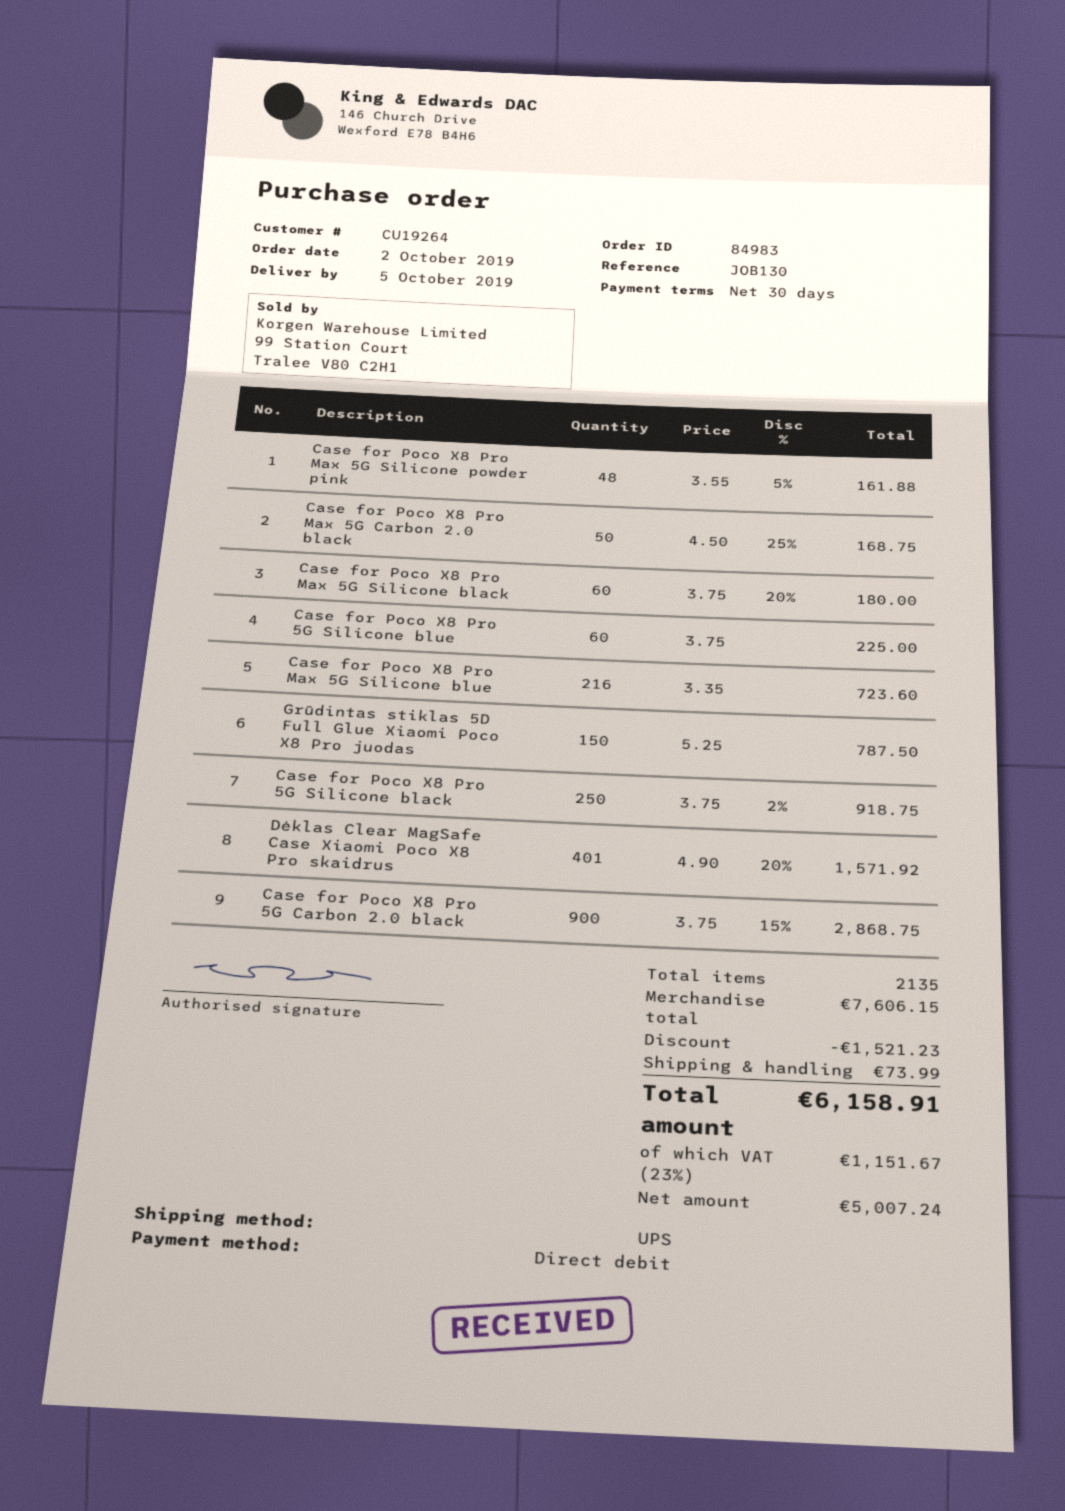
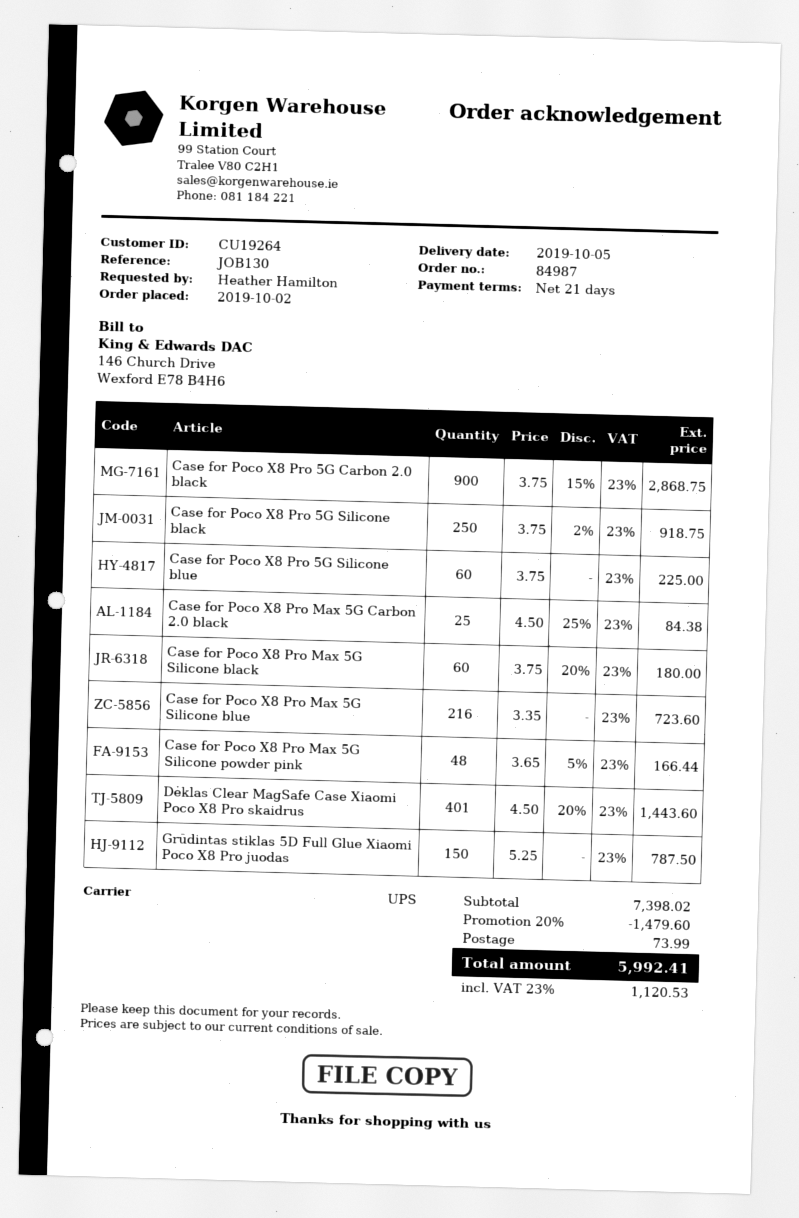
order number: 84983 -> 84987
payment terms: 30 days -> 21 days
Case for Poco X8 Pro Max 5G Silicone powder pink: 48 x 3.55 - 5% = 161.88 -> 48 x 3.65 - 5% = 166.44
Case for Poco X8 Pro Max 5G Carbon 2.0 black: 50 x 4.50 - 25% = 168.75 -> 25 x 4.50 - 25% = 84.38
Dėklas Clear MagSafe Case Xiaomi Poco X8 Pro skaidrus: 401 x 4.90 - 20% = 1571.92 -> 401 x 4.50 - 20% = 1443.60
subtotal: 7606.15 -> 7398.02
discount: 1521.23 -> 1479.60
tax: 23% = 1151.67 -> 23% = 1120.53
total: 6158.91 -> 5992.41

